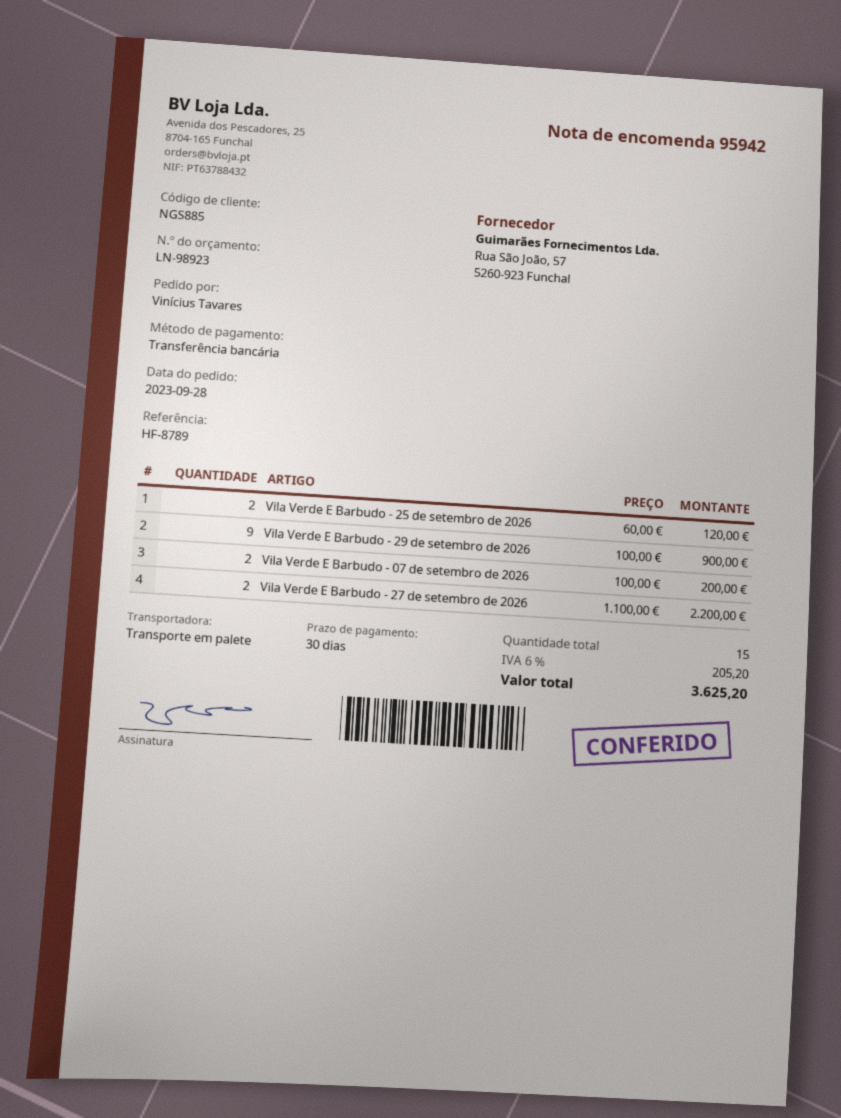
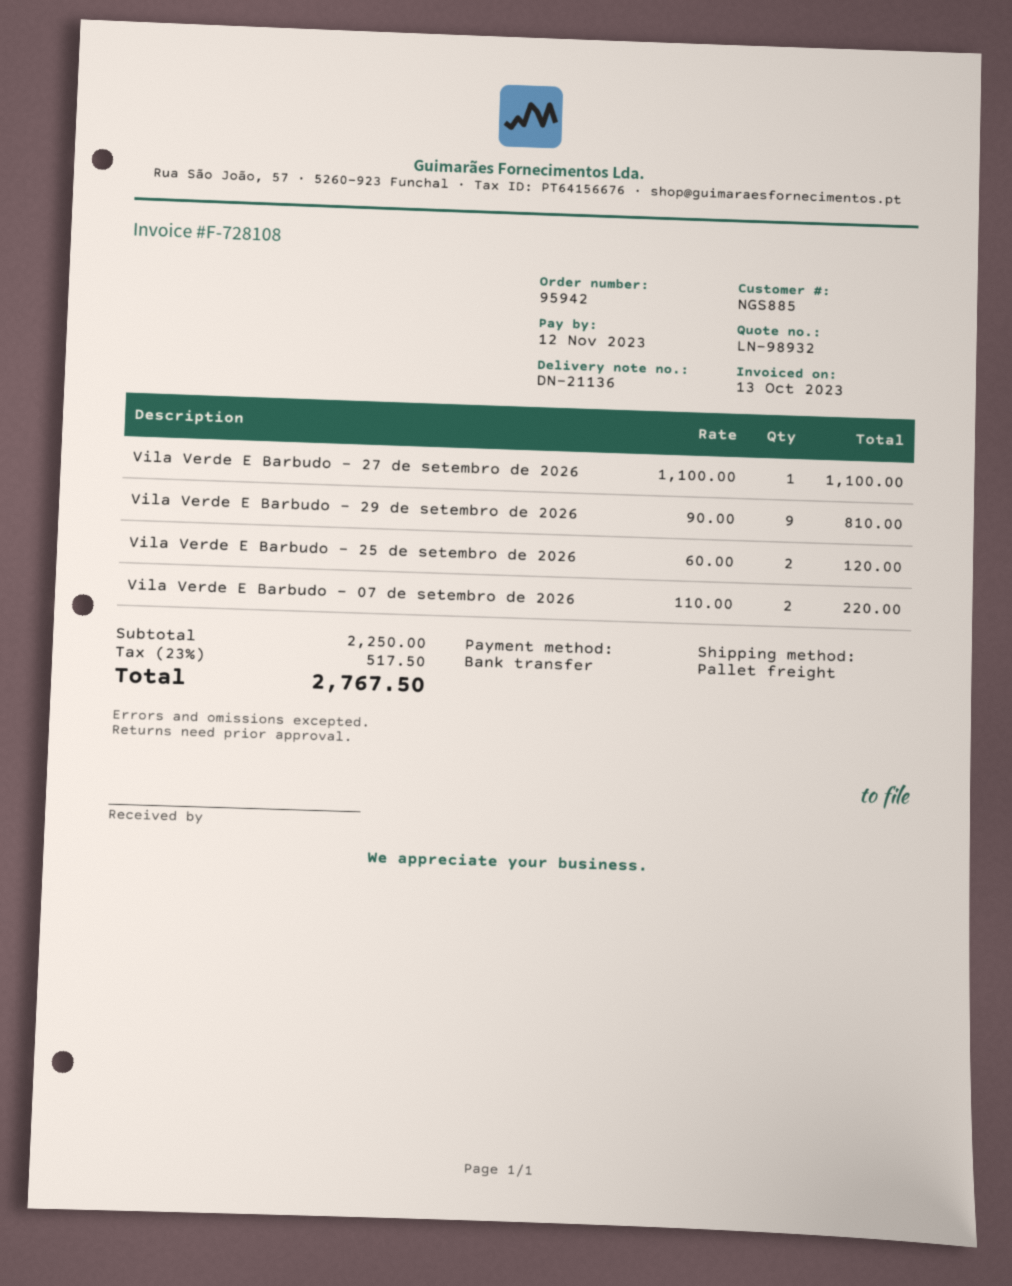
quote number: LN-98923 -> LN-98932
Vila Verde E Barbudo - 29 de setembro de 2026: 9 x 100.00 = 900.00 -> 9 x 90.00 = 810.00
Vila Verde E Barbudo - 07 de setembro de 2026: 2 x 100.00 = 200.00 -> 2 x 110.00 = 220.00
Vila Verde E Barbudo - 27 de setembro de 2026: 2 x 1100.00 = 2200.00 -> 1 x 1100.00 = 1100.00
tax: 6% = 205.20 -> 23% = 517.50
total: 3625.20 -> 2767.50

